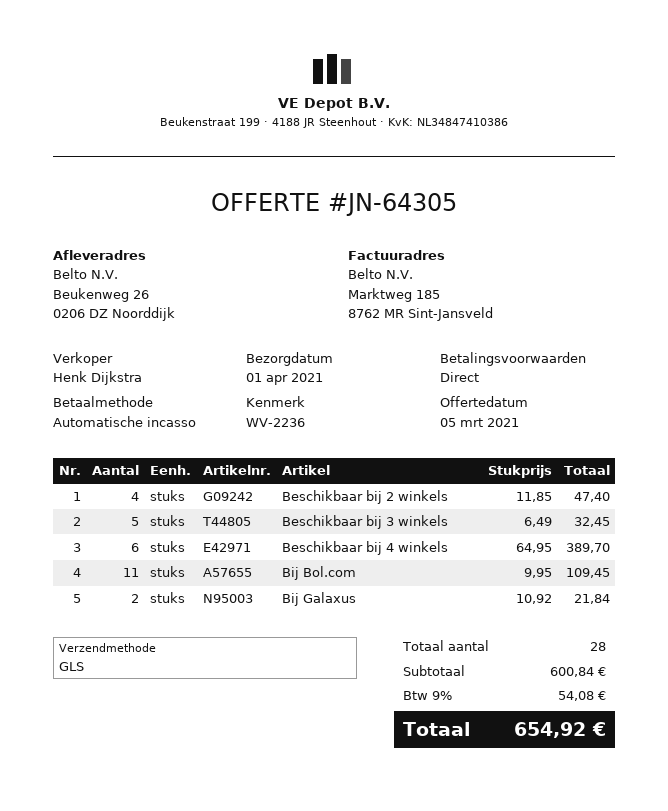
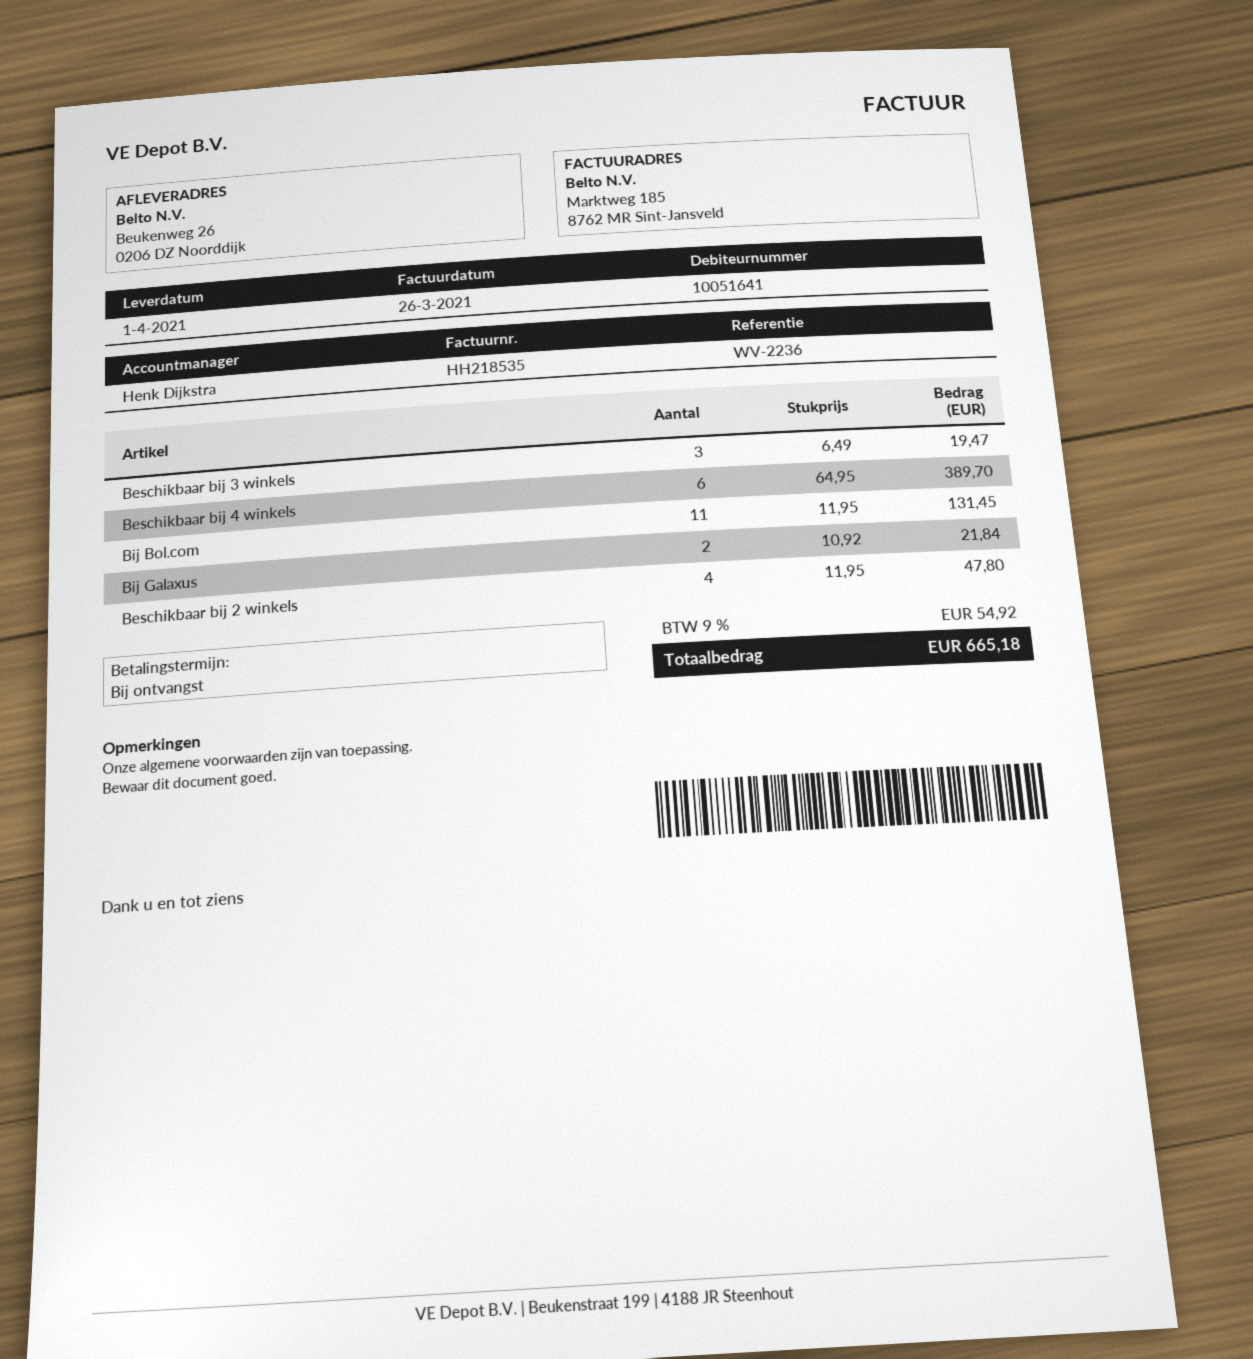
Beschikbaar bij 2 winkels: 4 x 11.85 = 47.40 -> 4 x 11.95 = 47.80
Beschikbaar bij 3 winkels: 5 x 6.49 = 32.45 -> 3 x 6.49 = 19.47
Bij Bol.com: 11 x 9.95 = 109.45 -> 11 x 11.95 = 131.45
tax: 9% = 54.08 -> 9% = 54.92
total: 654.92 -> 665.18

